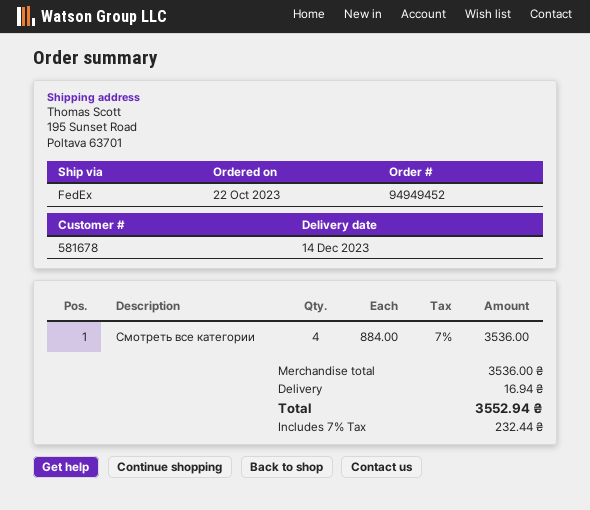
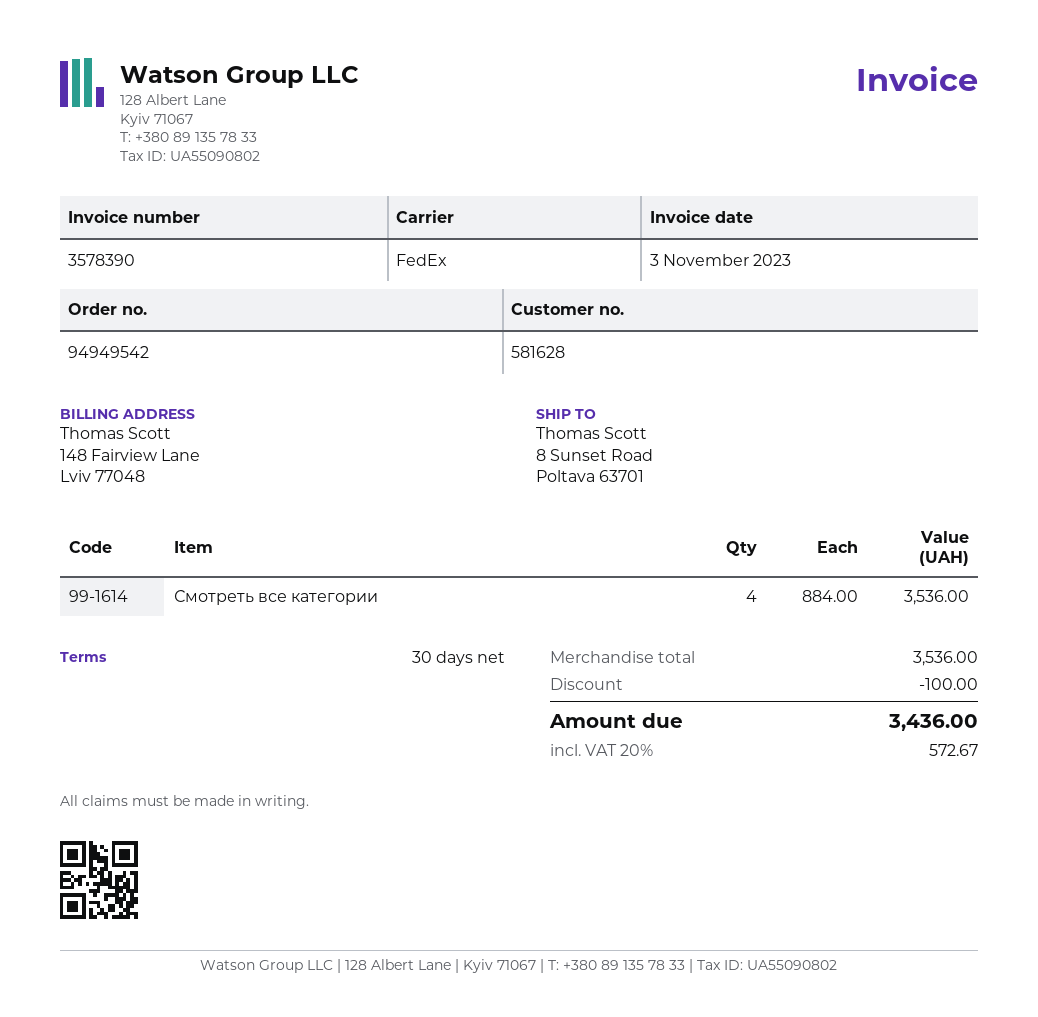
order number: 94949452 -> 94949542
customer number: 581678 -> 581628
ship to: 195 Sunset Road, Poltava 63701 -> 8 Sunset Road, Poltava 63701
discount: none -> 100.00
shipping: 16.94 -> none
tax: 7% = 232.44 -> 20% = 572.67
total: 3552.94 -> 3436.00

